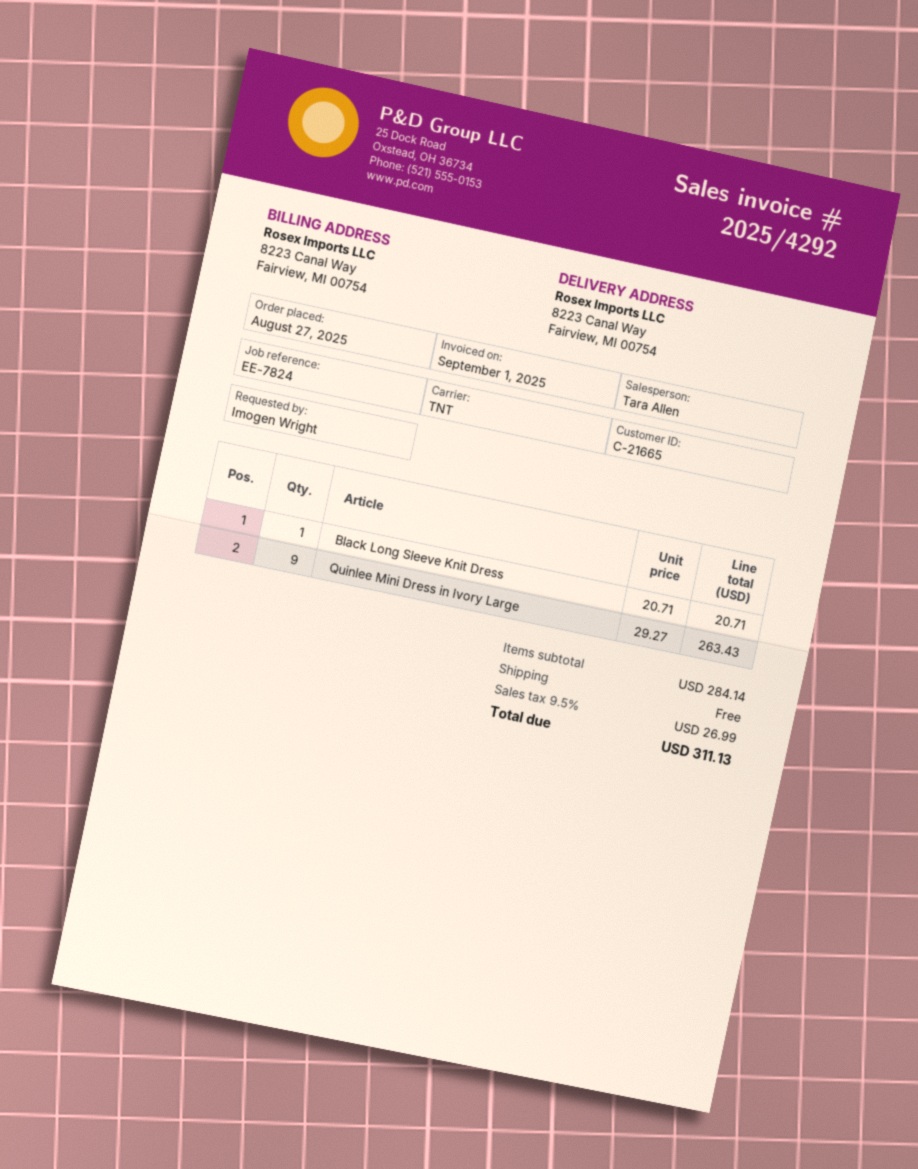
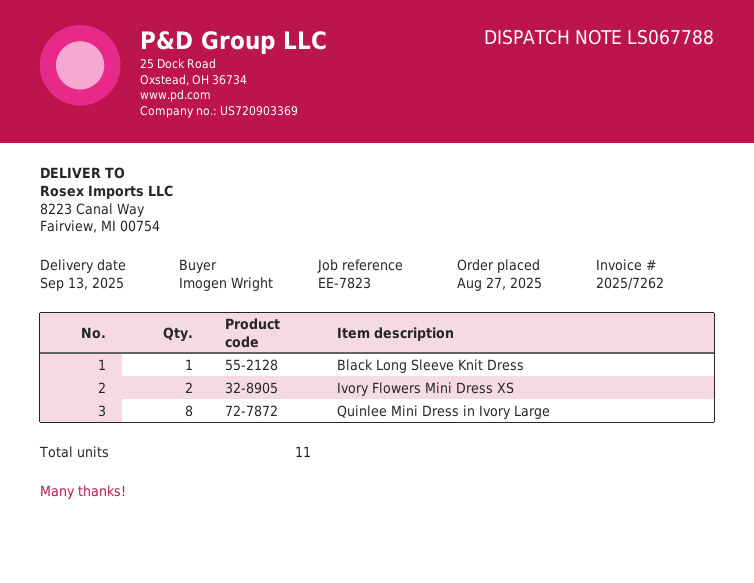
invoice number: 2025/4292 -> 2025/7262
reference: EE-7824 -> EE-7823
Quinlee Mini Dress in Ivory Large: 9 -> 8
Ivory Flowers Mini Dress XS: none -> 2

